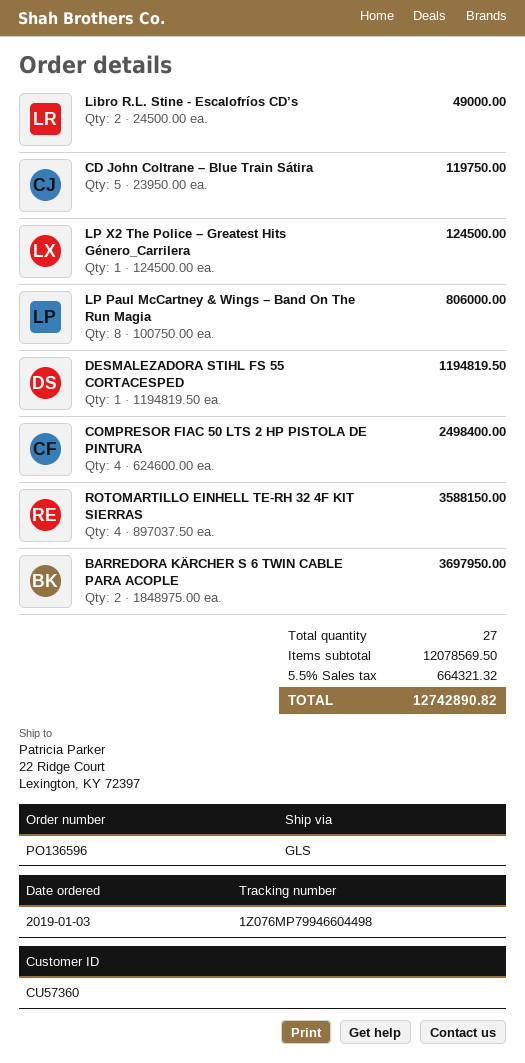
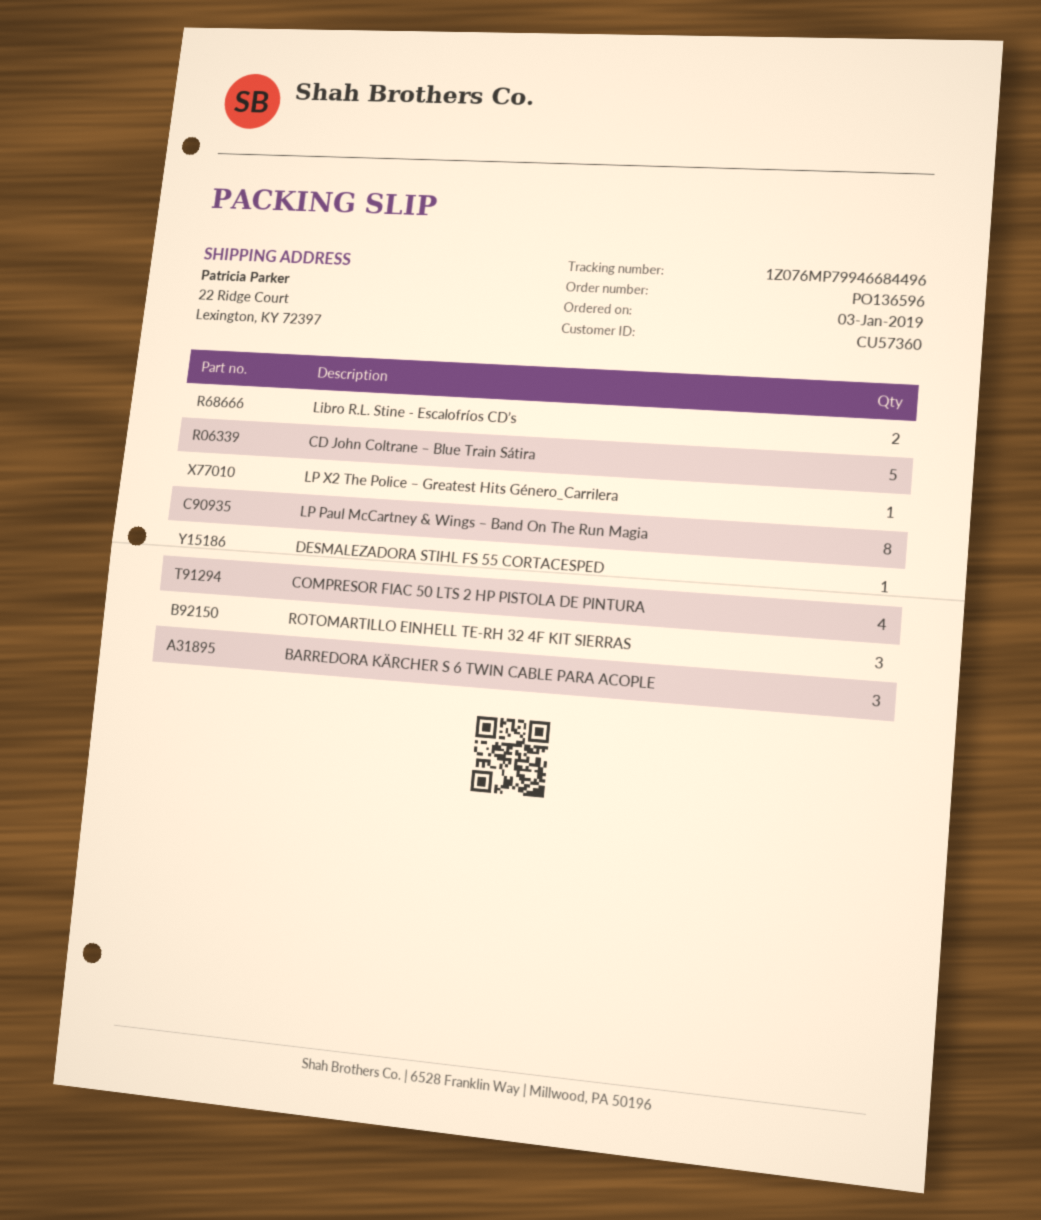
tracking number: 1Z076MP79946604498 -> 1Z076MP79946684496
ROTOMARTILLO EINHELL TE-RH 32 4F KIT SIERRAS: 4 -> 3
BARREDORA KÄRCHER S 6 TWIN CABLE PARA ACOPLE: 2 -> 3

